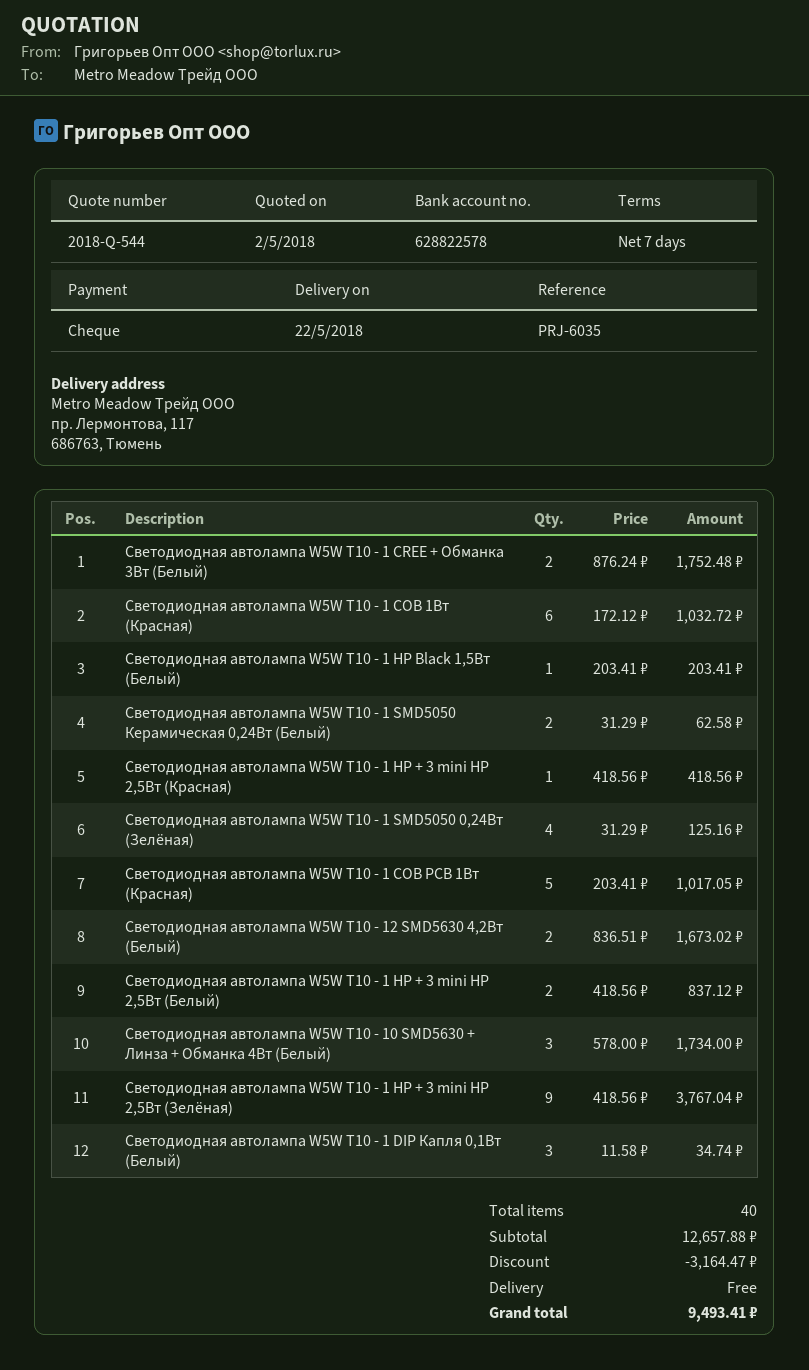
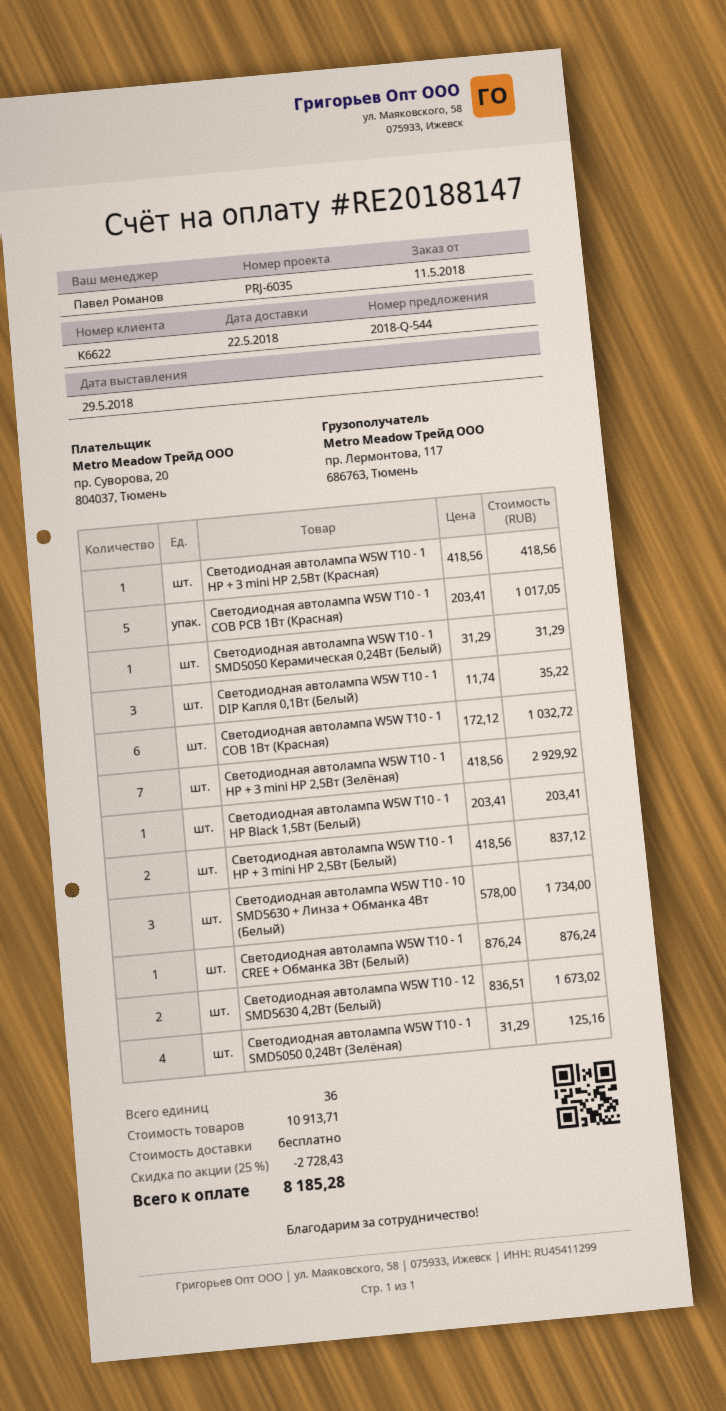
Светодиодная автолампа W5W T10 - 1 CREE + Обманка 3Вт (Белый): 2 x 876.24 = 1752.48 -> 1 x 876.24 = 876.24
Светодиодная автолампа W5W T10 - 1 SMD5050 Керамическая 0,24Вт (Белый): 2 x 31.29 = 62.58 -> 1 x 31.29 = 31.29
Светодиодная автолампа W5W T10 - 1 HP + 3 mini HP 2,5Вт (Зелёная): 9 x 418.56 = 3767.04 -> 7 x 418.56 = 2929.92
Светодиодная автолампа W5W T10 - 1 DIP Капля 0,1Вт (Белый): 3 x 11.58 = 34.74 -> 3 x 11.74 = 35.22
total quantity: 40 -> 36
subtotal: 12657.88 -> 10913.71
discount: 3164.47 -> 2728.43
total: 9493.41 -> 8185.28

